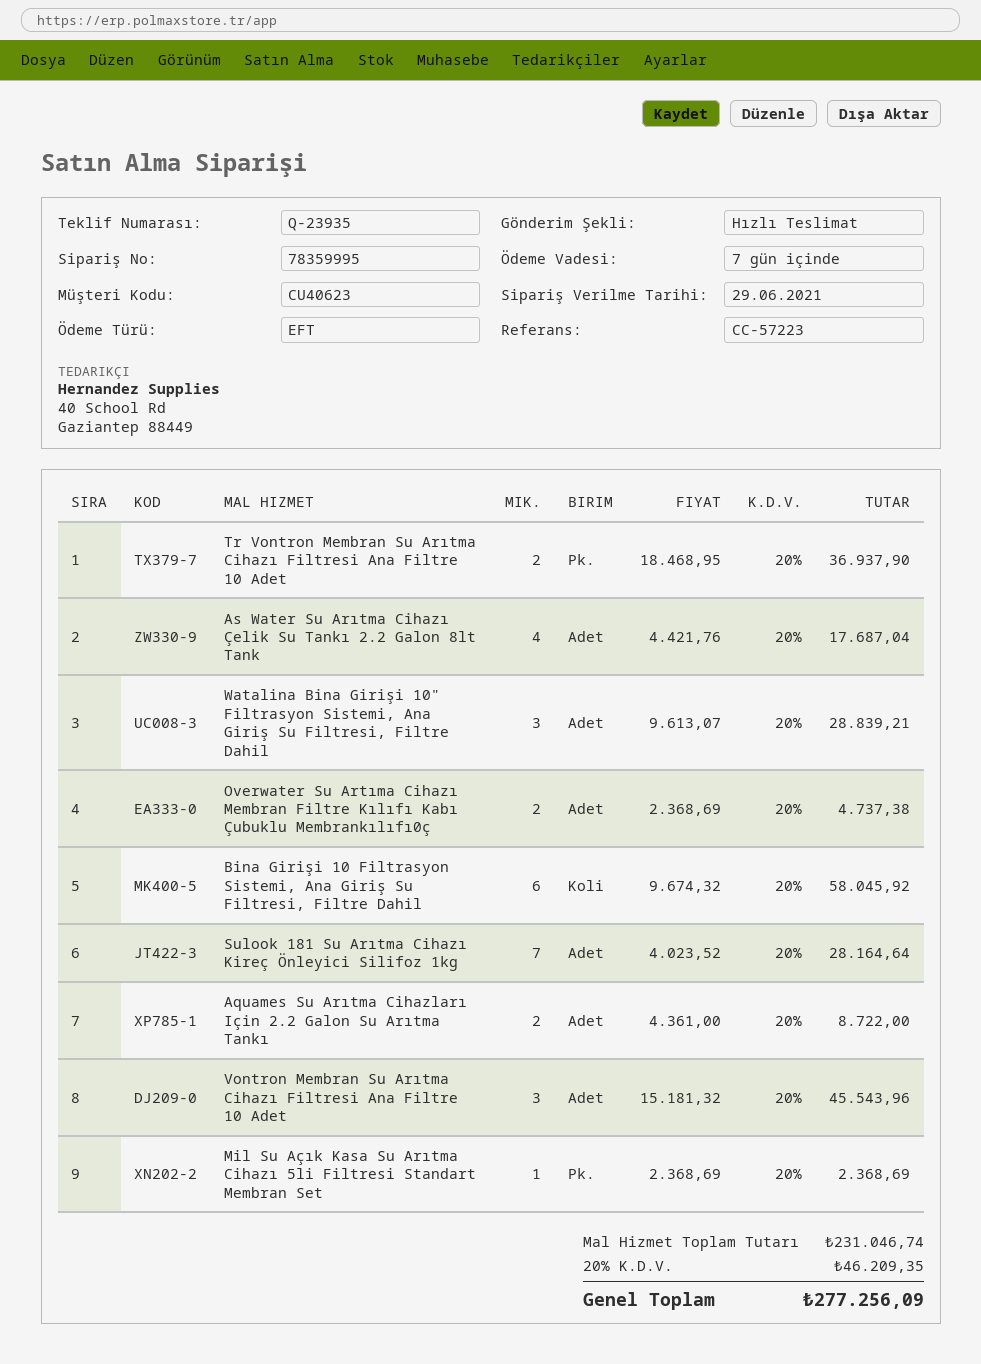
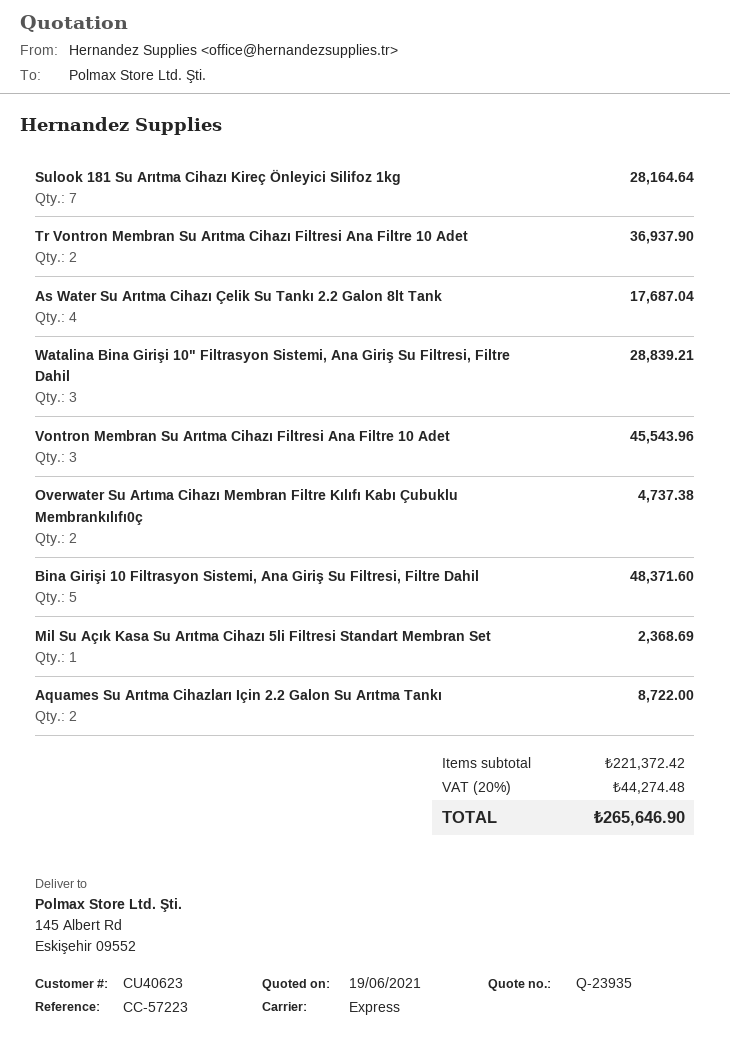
Bina Girişi 10 Filtrasyon Sistemi, Ana Giriş Su Filtresi, Filtre Dahil: 6 for 58045.92 -> 5 for 48371.60
subtotal: 231046.74 -> 221372.42
tax: 20% = 46209.35 -> 20% = 44274.48
total: 277256.09 -> 265646.90

